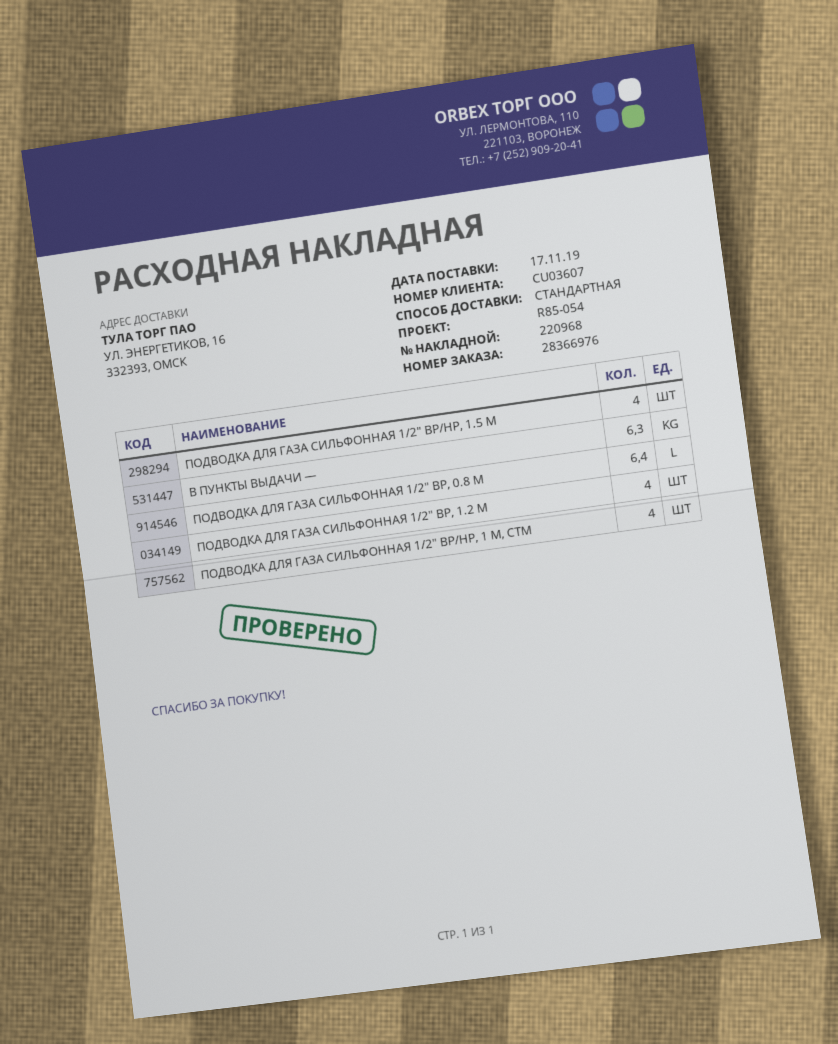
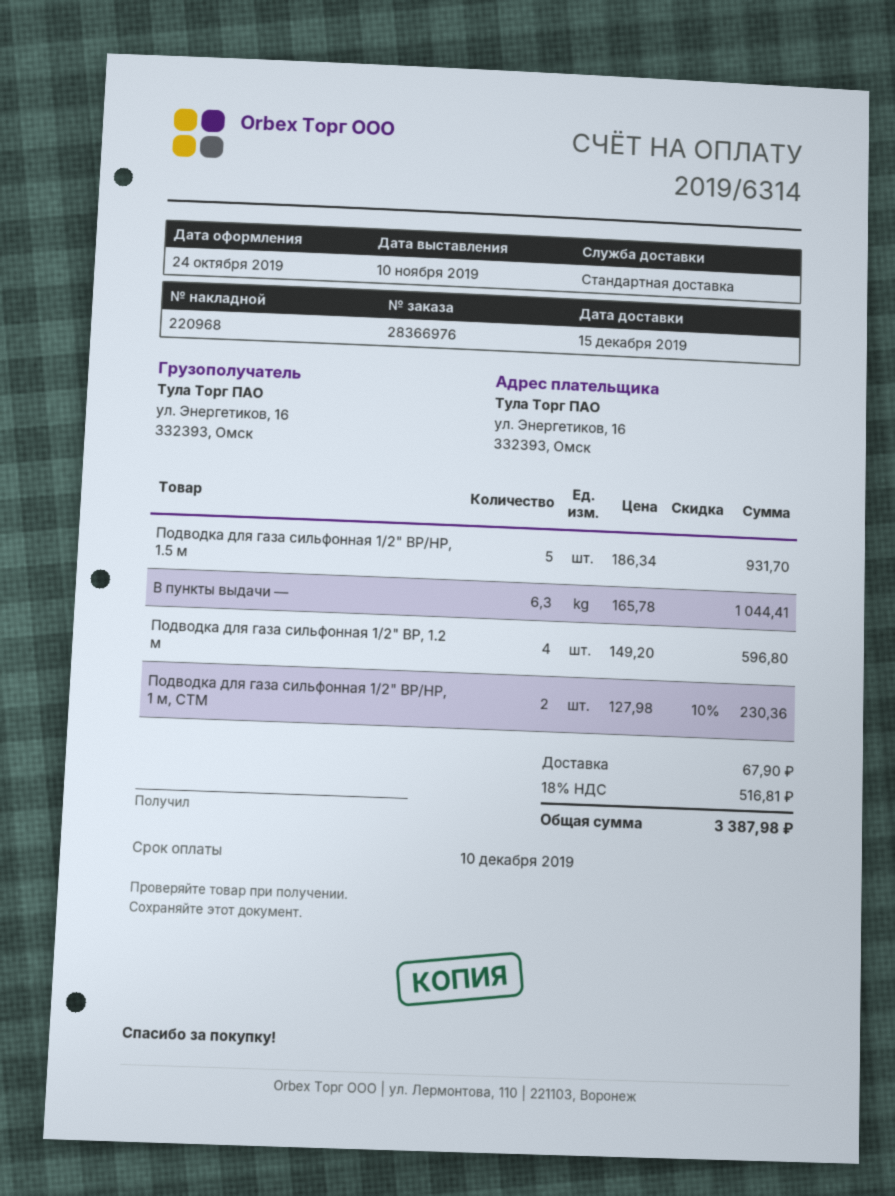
delivery date: 2019-11-17 -> 2019-12-15
ПОДВОДКА ДЛЯ ГАЗА СИЛЬФОННАЯ 1/2" ВР/НР, 1.5 М: 4 -> 5
ПОДВОДКА ДЛЯ ГАЗА СИЛЬФОННАЯ 1/2" ВР, 0.8 М: 6.4 -> none
ПОДВОДКА ДЛЯ ГАЗА СИЛЬФОННАЯ 1/2" ВР/НР, 1 М, CTM: 4 -> 2

